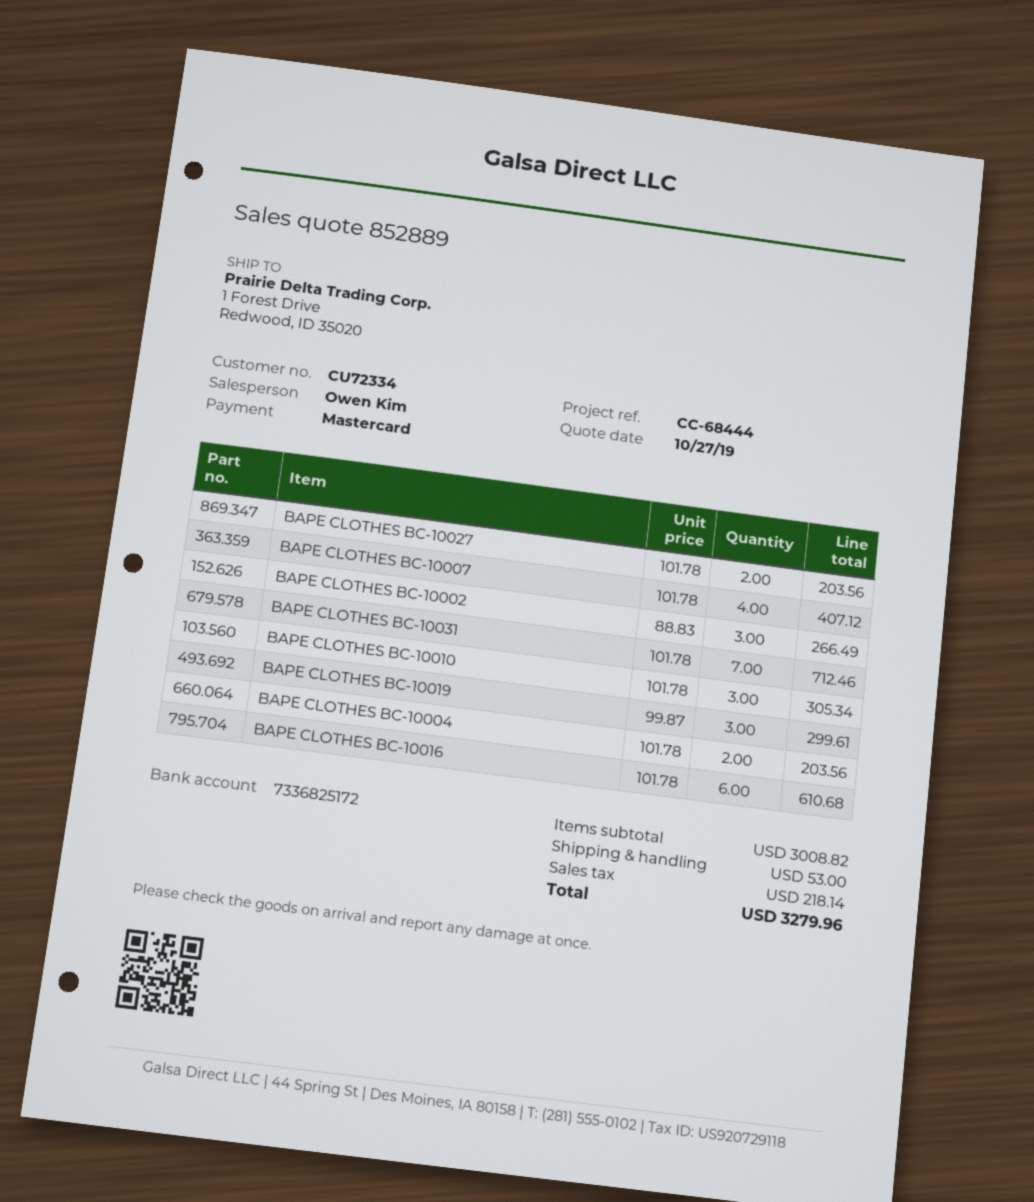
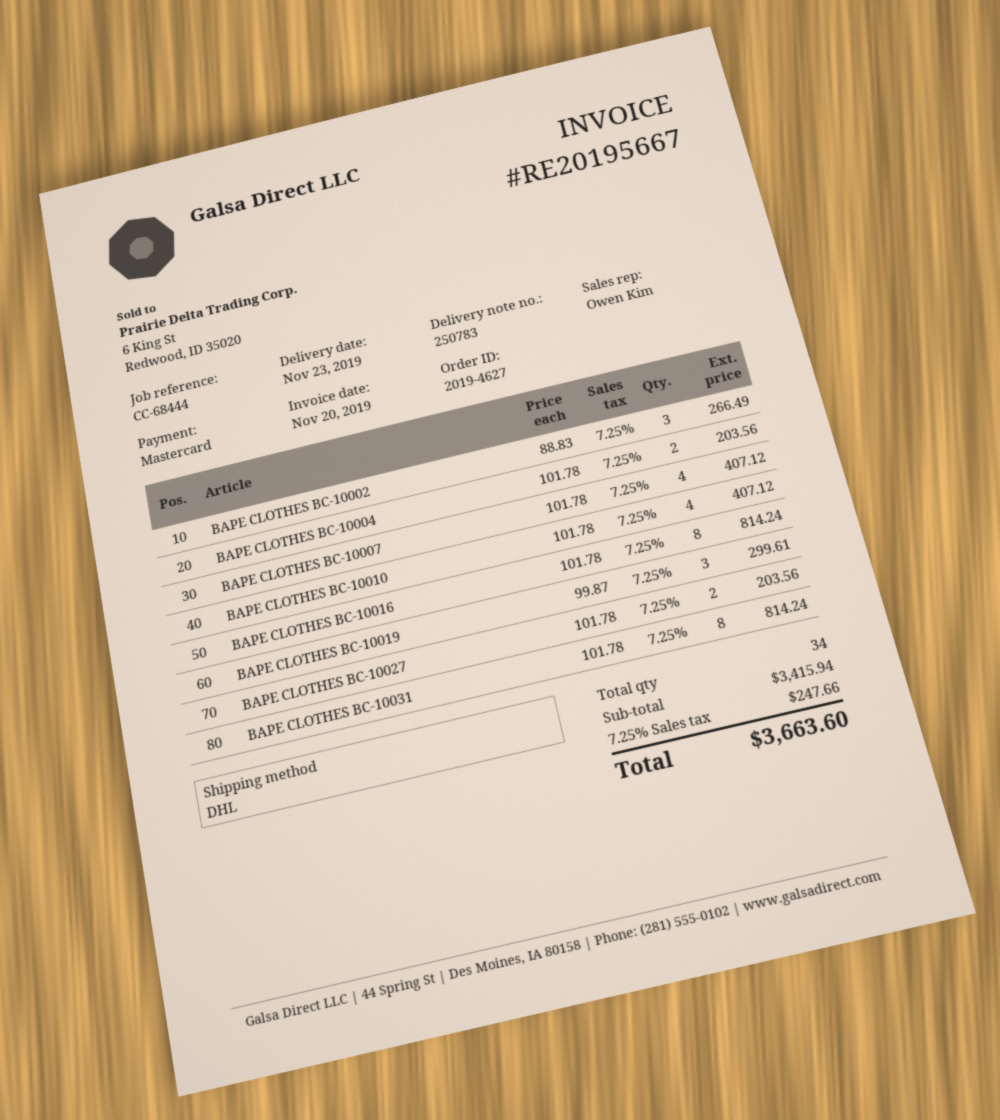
BAPE CLOTHES BC-10031: 7 x 101.78 = 712.46 -> 8 x 101.78 = 814.24
BAPE CLOTHES BC-10010: 3 x 101.78 = 305.34 -> 4 x 101.78 = 407.12
BAPE CLOTHES BC-10016: 6 x 101.78 = 610.68 -> 8 x 101.78 = 814.24
subtotal: 3008.82 -> 3415.94
shipping: 53.00 -> none
tax: 218.14 -> 247.66
total: 3279.96 -> 3663.60

